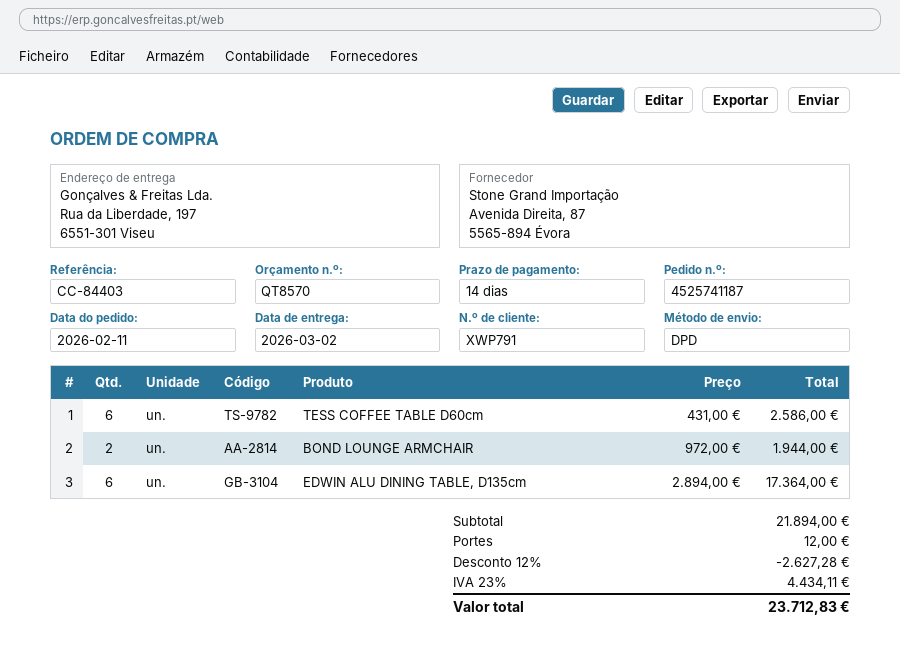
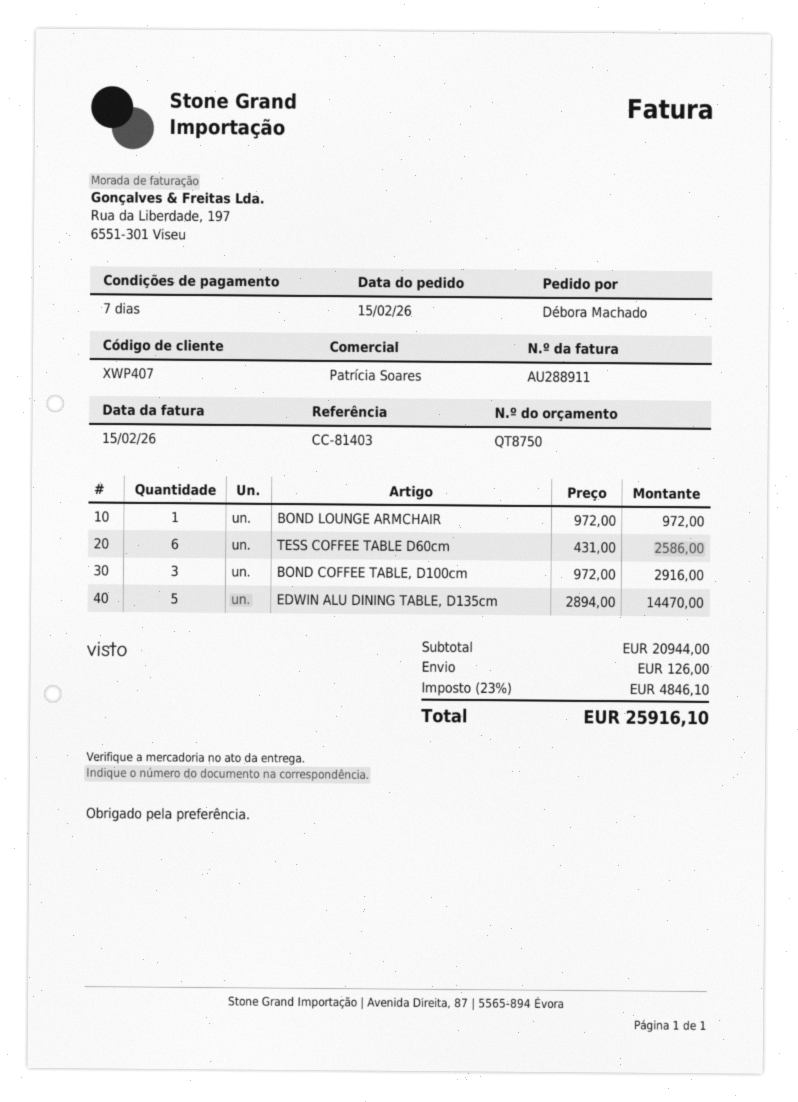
quote number: QT8570 -> QT8750
order date: 2026-02-11 -> 2026-02-15
payment terms: 14 days -> 7 days
customer number: XWP791 -> XWP407
reference: CC-84403 -> CC-81403
BOND LOUNGE ARMCHAIR: 2 x 972.00 = 1944.00 -> 1 x 972.00 = 972.00
EDWIN ALU DINING TABLE, D135cm: 6 x 2894.00 = 17364.00 -> 5 x 2894.00 = 14470.00
BOND COFFEE TABLE, D100cm: none -> 3 x 972.00 = 2916.00
subtotal: 21894.00 -> 20944.00
discount: 12% = 2627.28 -> none
shipping: 12.00 -> 126.00
tax: 23% = 4434.11 -> 23% = 4846.10
total: 23712.83 -> 25916.10

